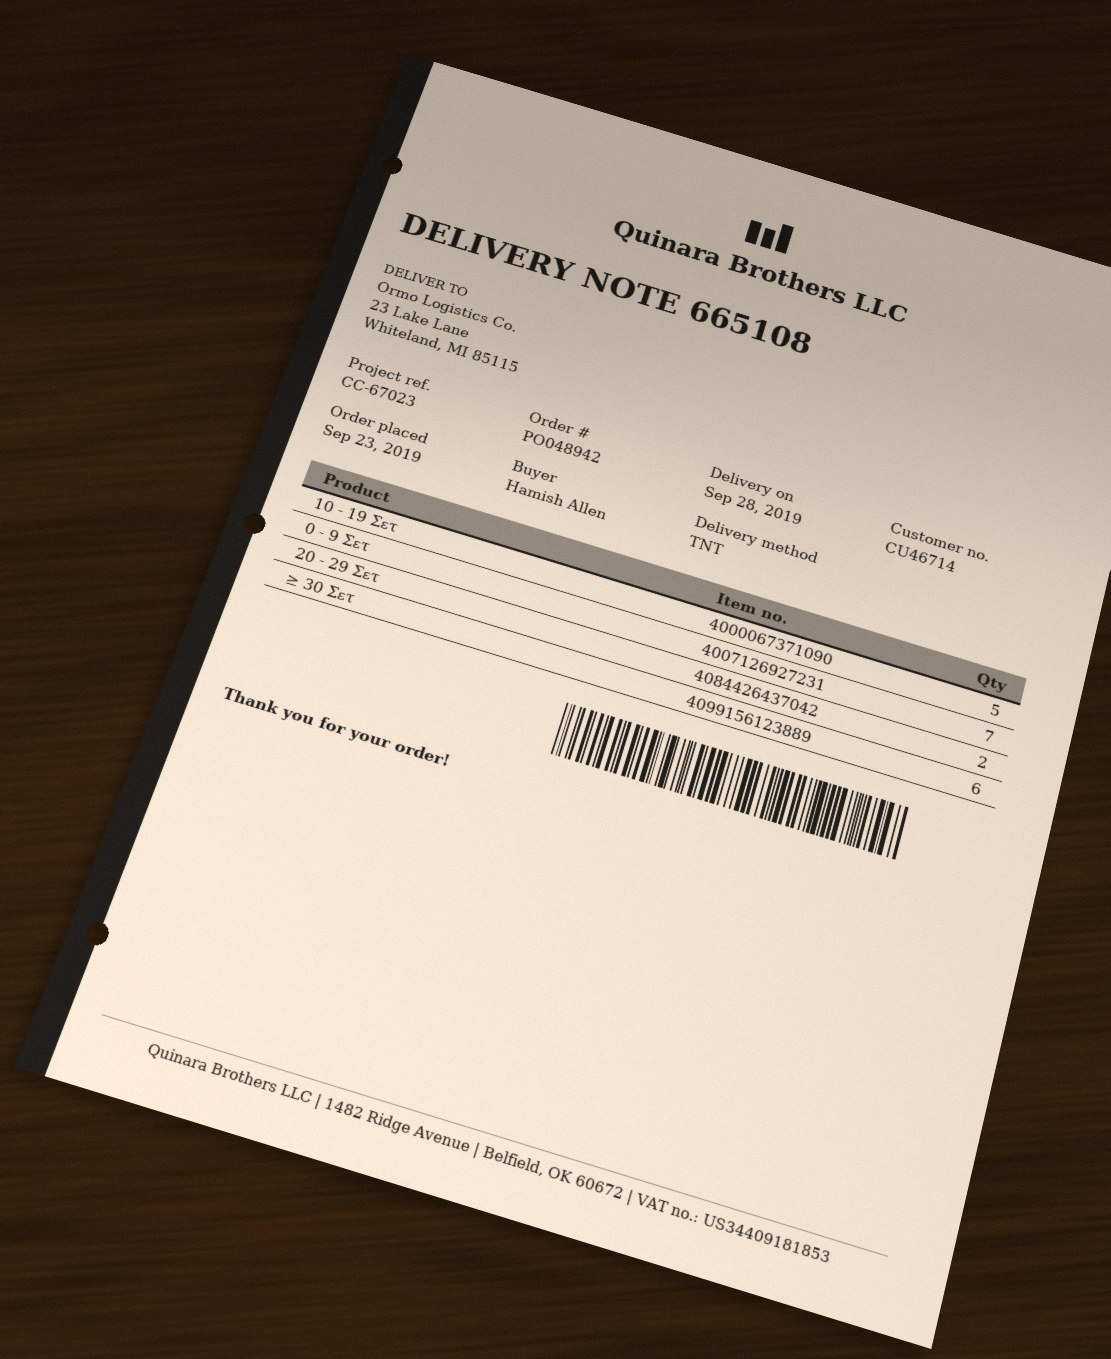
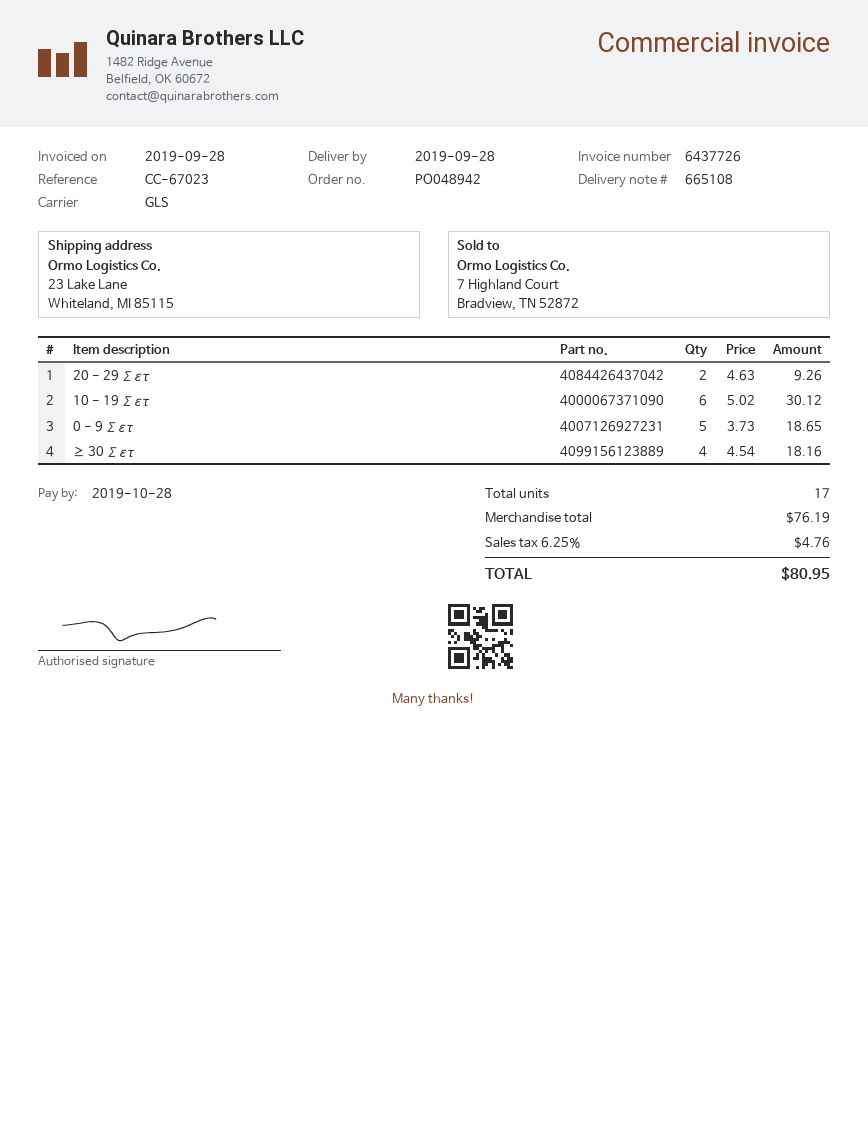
shipping method: TNT -> GLS
10 - 19 Σετ: 5 -> 6
0 - 9 Σετ: 7 -> 5
≥ 30 Σετ: 6 -> 4

